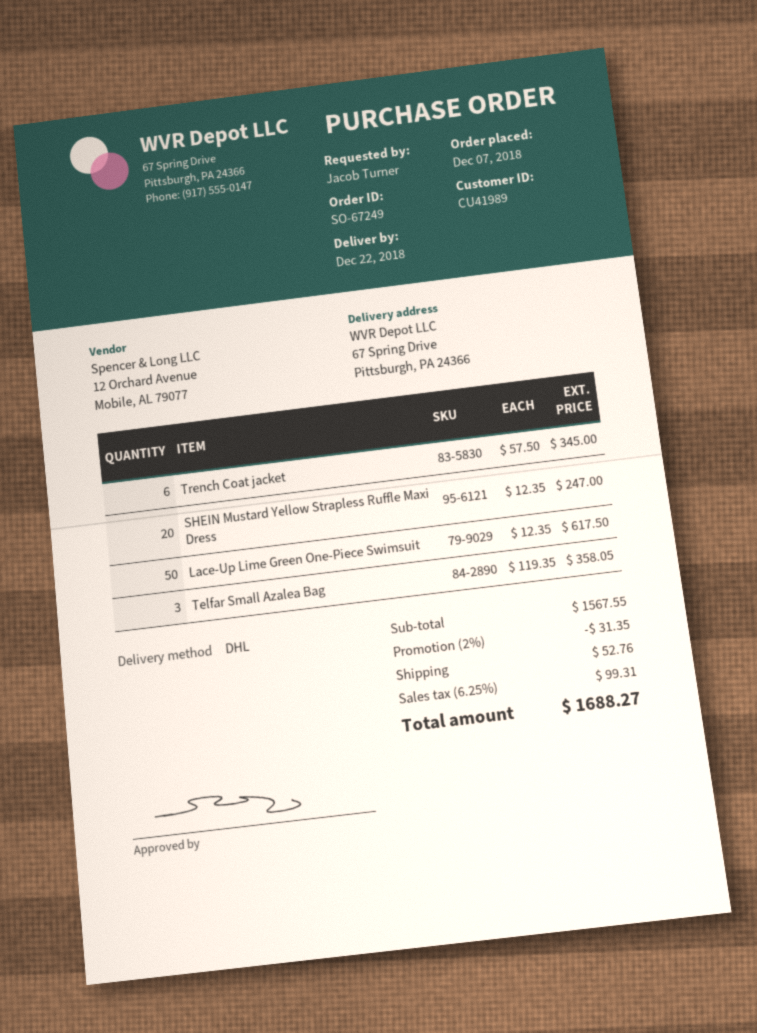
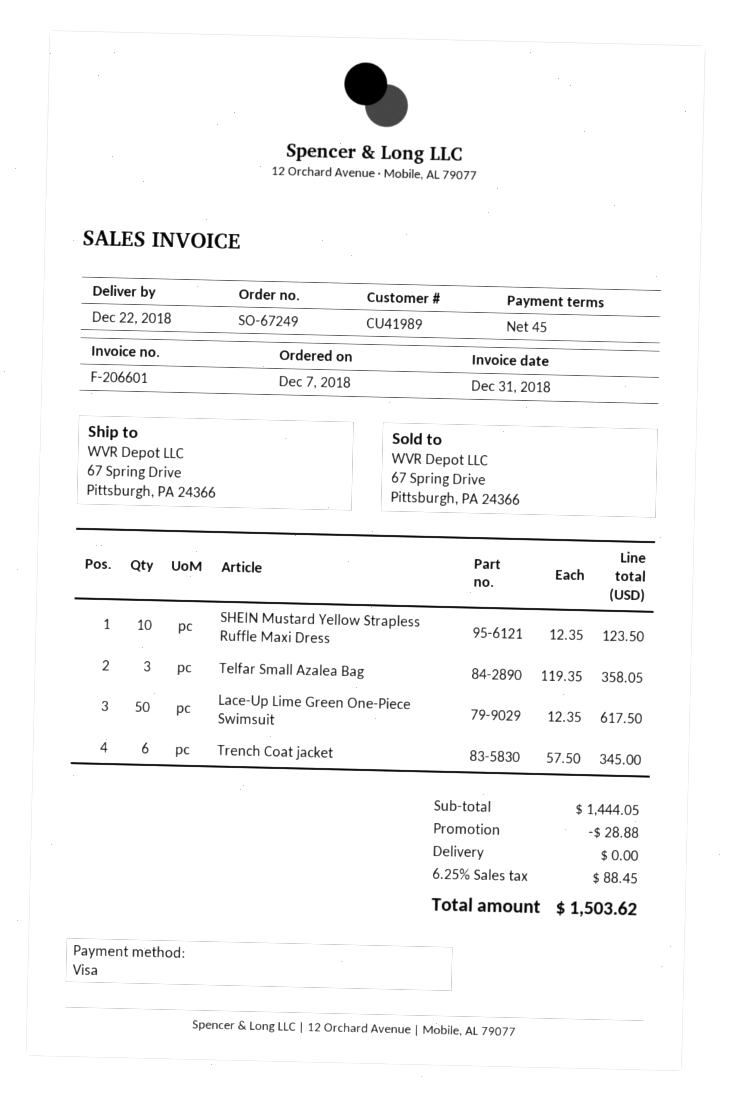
SHEIN Mustard Yellow Strapless Ruffle Maxi Dress: 20 x 12.35 = 247.00 -> 10 x 12.35 = 123.50
subtotal: 1567.55 -> 1444.05
discount: 31.35 -> 28.88
shipping: 52.76 -> 0.00
tax: 6.25% = 99.31 -> 6.25% = 88.45
total: 1688.27 -> 1503.62

